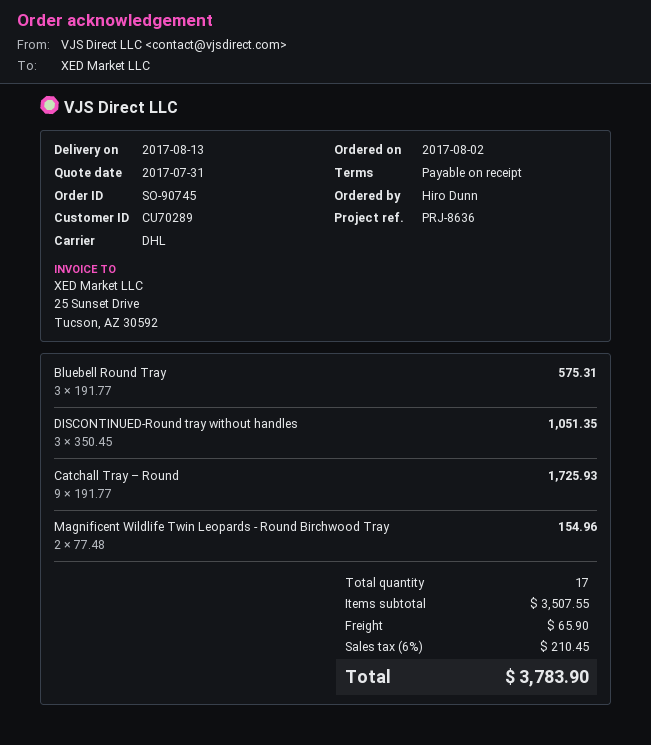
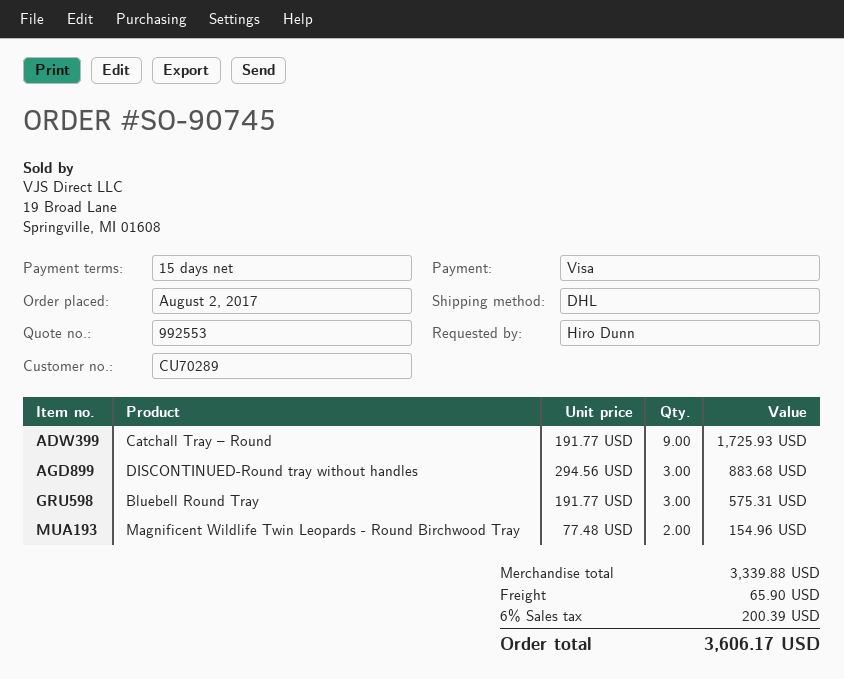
payment terms: on receipt -> 15 days
DISCONTINUED-Round tray without handles: 3 x 350.45 = 1051.35 -> 3 x 294.56 = 883.68
subtotal: 3507.55 -> 3339.88
tax: 6% = 210.45 -> 6% = 200.39
total: 3783.90 -> 3606.17

